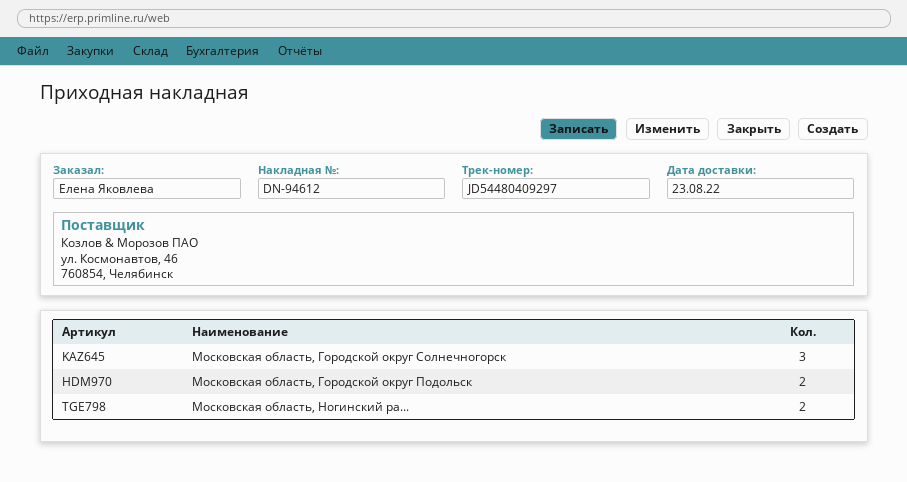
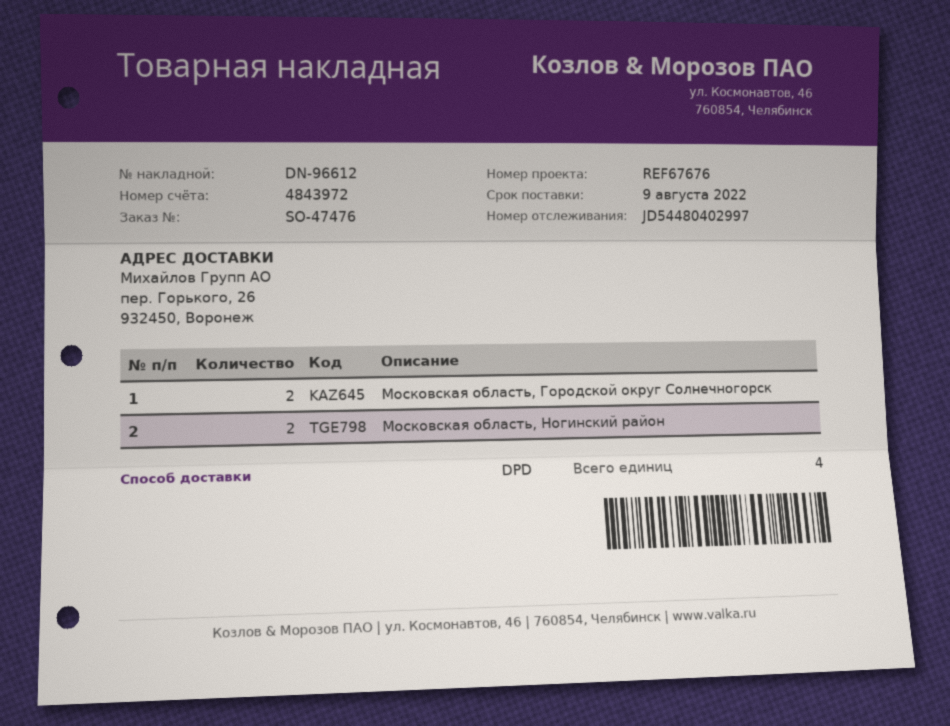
delivery note number: DN-94612 -> DN-96612
delivery date: 2022-08-23 -> 2022-08-09
tracking number: JD54480409297 -> JD54480402997
Московская область, Городской округ Солнечногорск: 3 -> 2
Московская область, Городской округ Подольск: 2 -> none

